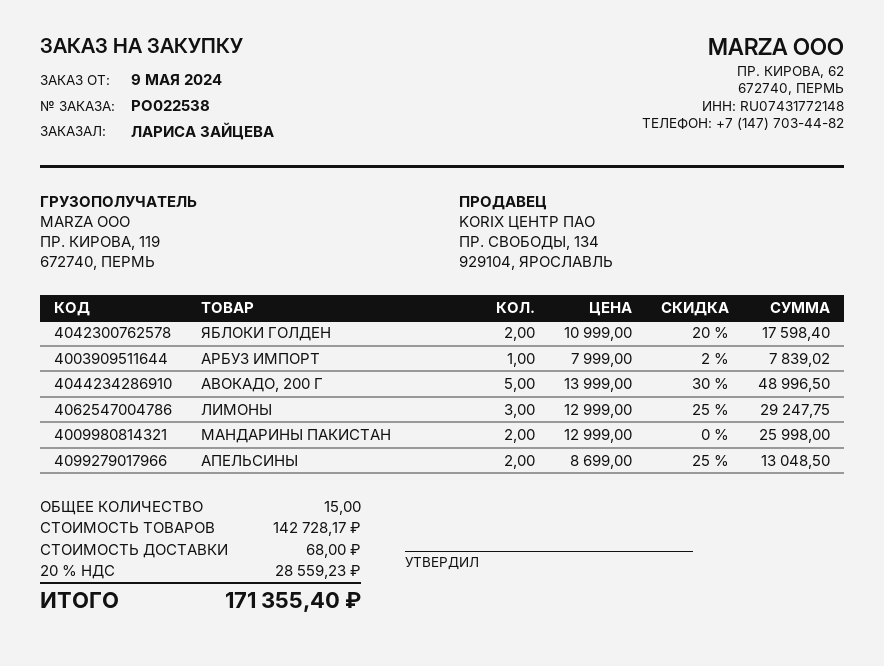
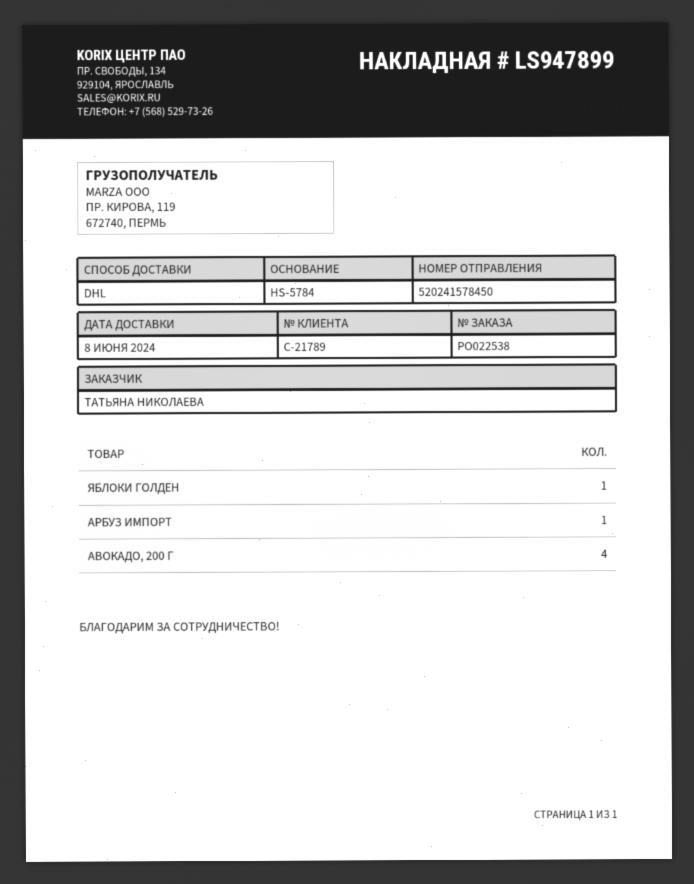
ordered by: ЛАРИСА ЗАЙЦЕВА -> ТАТЬЯНА НИКОЛАЕВА
ЯБЛОКИ ГОЛДЕН: 2 -> 1
АВОКАДО, 200 Г: 5 -> 4
ЛИМОНЫ: 3 -> none
МАНДАРИНЫ ПАКИСТАН: 2 -> none
АПЕЛЬСИНЫ: 2 -> none

